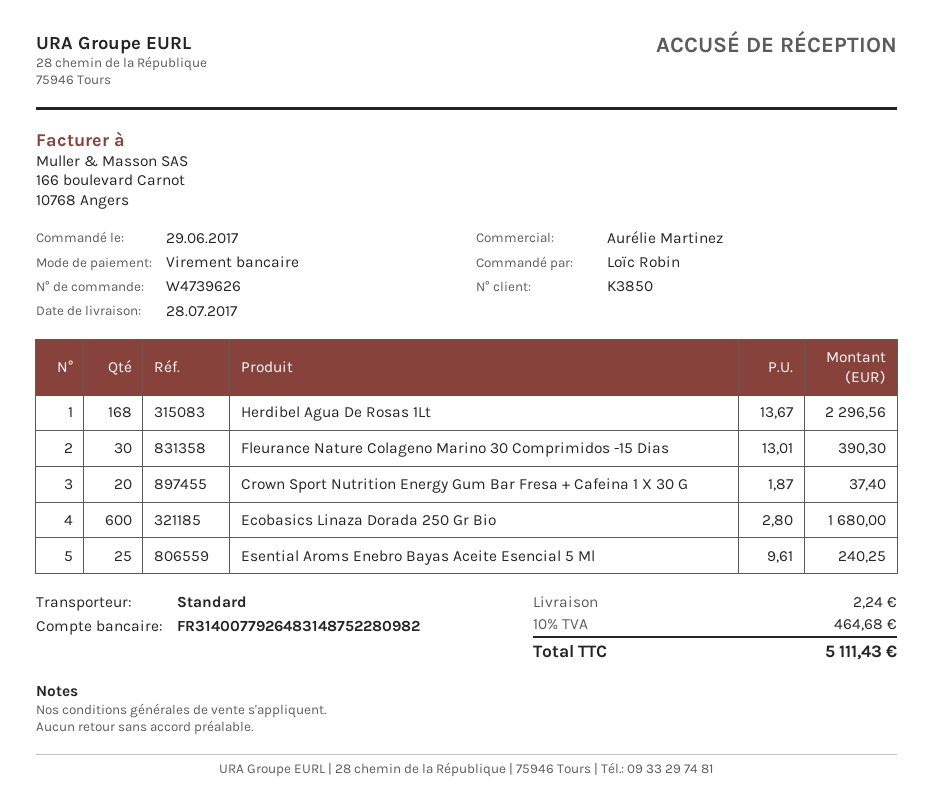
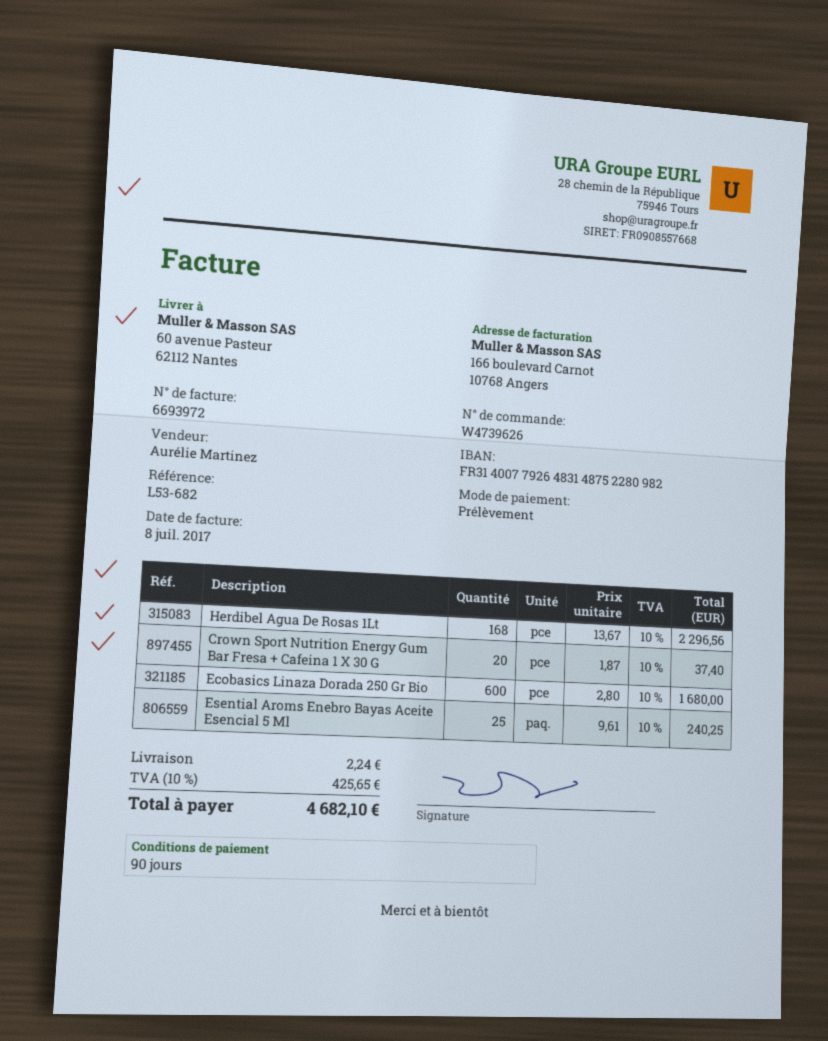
payment method: bank transfer -> direct debit
Fleurance Nature Colageno Marino 30 Comprimidos -15 Dias: 30 x 13.01 = 390.30 -> none
tax: 10% = 464.68 -> 10% = 425.65
total: 5111.43 -> 4682.10

